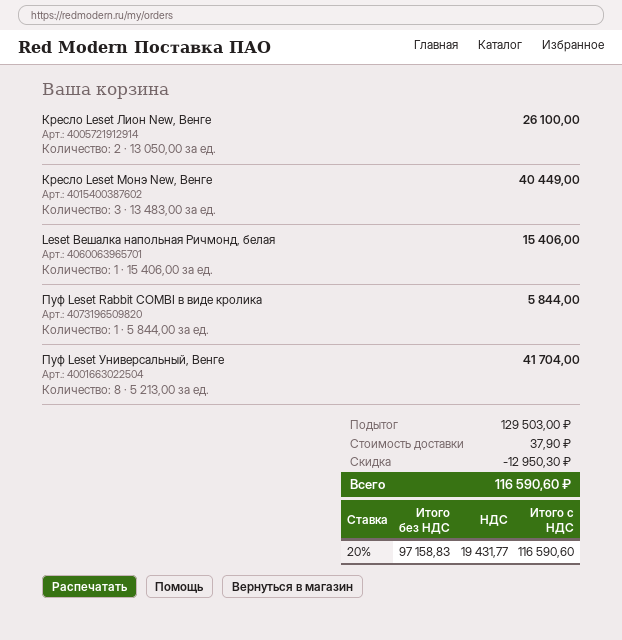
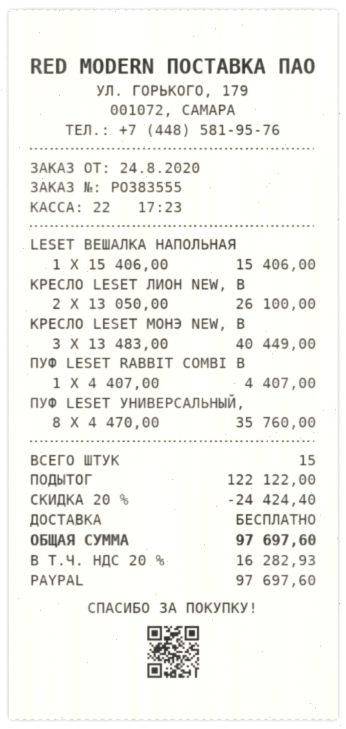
Пуф Leset Rabbit COMBI в виде кролика: 1 x 5844.00 = 5844.00 -> 1 x 4407.00 = 4407.00
Пуф Leset Универсальный, Венге: 8 x 5213.00 = 41704.00 -> 8 x 4470.00 = 35760.00
subtotal: 129503.00 -> 122122.00
discount: 12950.30 -> 24424.40
shipping: 37.90 -> 0.00
tax: 20% = 19431.77 -> 20% = 16282.93
total: 116590.60 -> 97697.60

